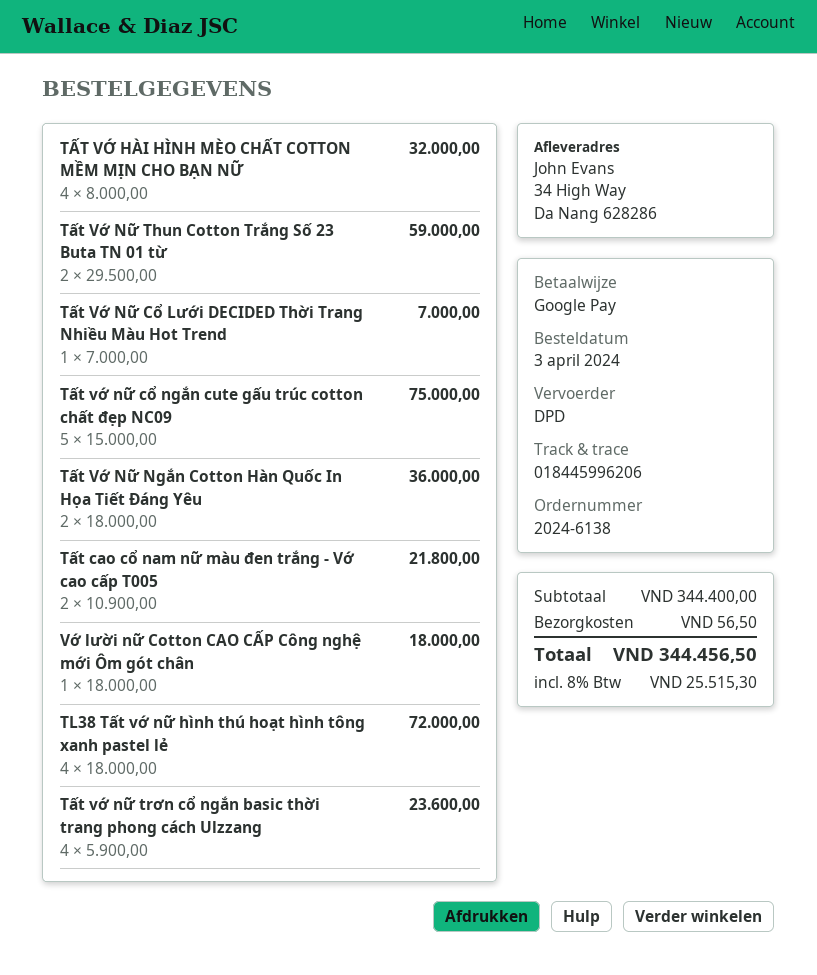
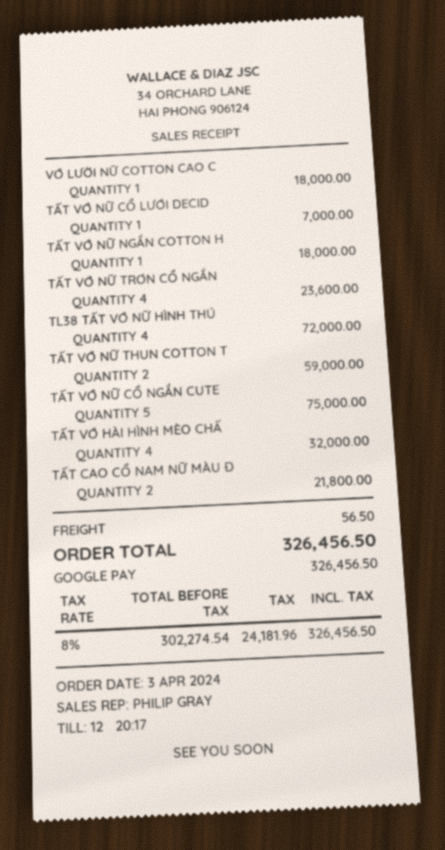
Tất Vớ Nữ Ngắn Cotton Hàn Quốc In Họa Tiết Đáng Yêu: 2 for 36000.00 -> 1 for 18000.00
tax: 8% = 25515.30 -> 8% = 24181.96
total: 344456.50 -> 326456.50

